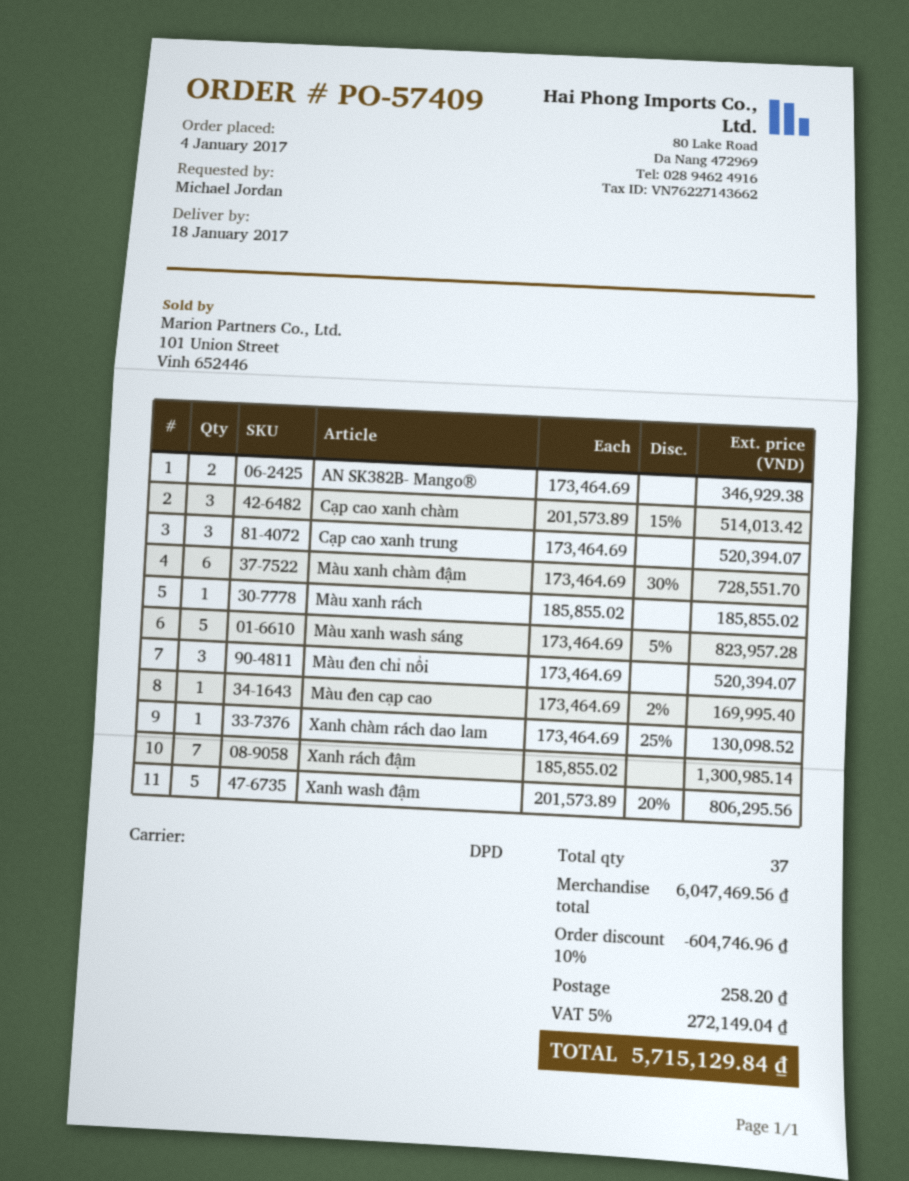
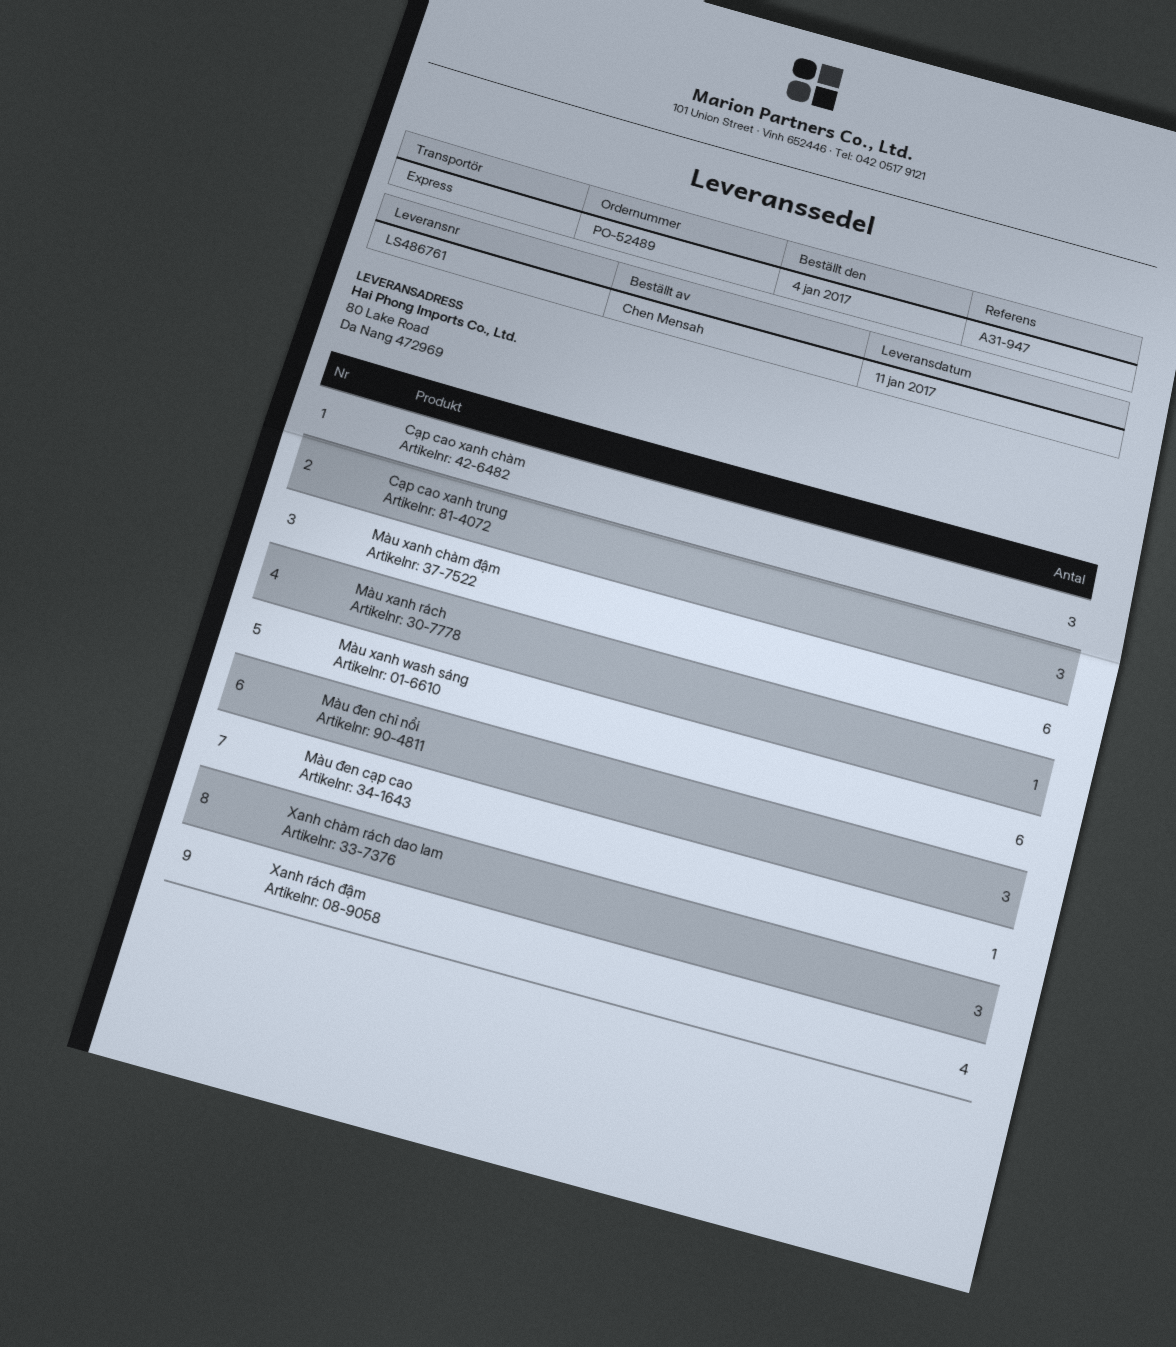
order number: PO-57409 -> PO-52489
delivery date: 2017-01-18 -> 2017-01-11
ordered by: Michael Jordan -> Chen Mensah
shipping method: DPD -> express
AN SK382B- Mango®: 2 -> none
Màu xanh wash sáng: 5 -> 6
Xanh chàm rách dao lam: 1 -> 3
Xanh rách đậm: 7 -> 4
Xanh wash đậm: 5 -> none

